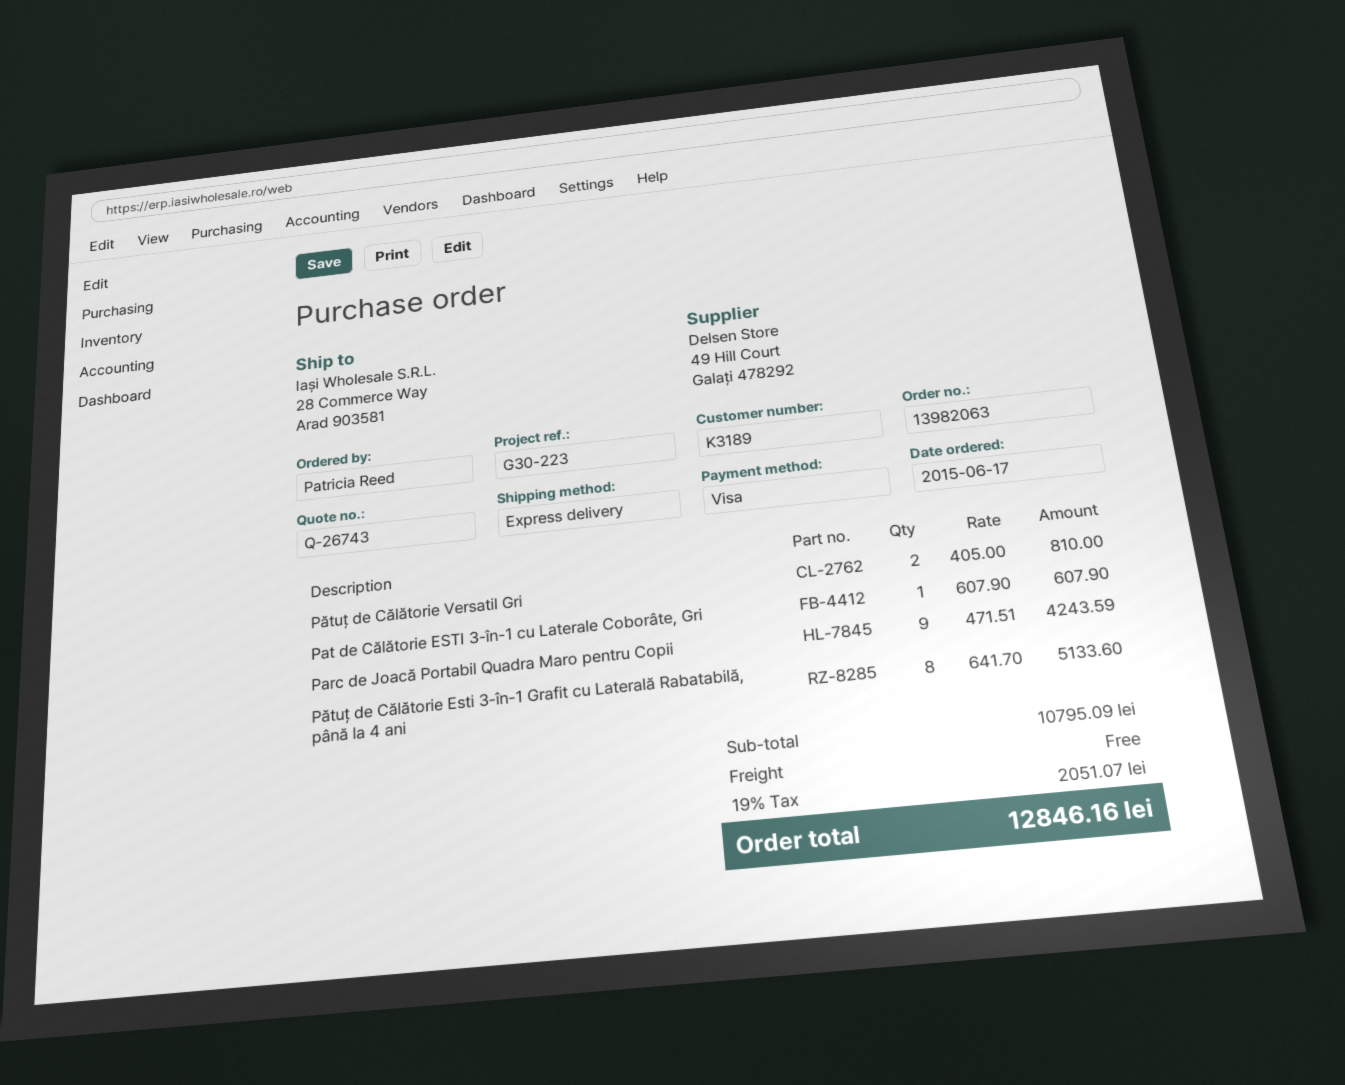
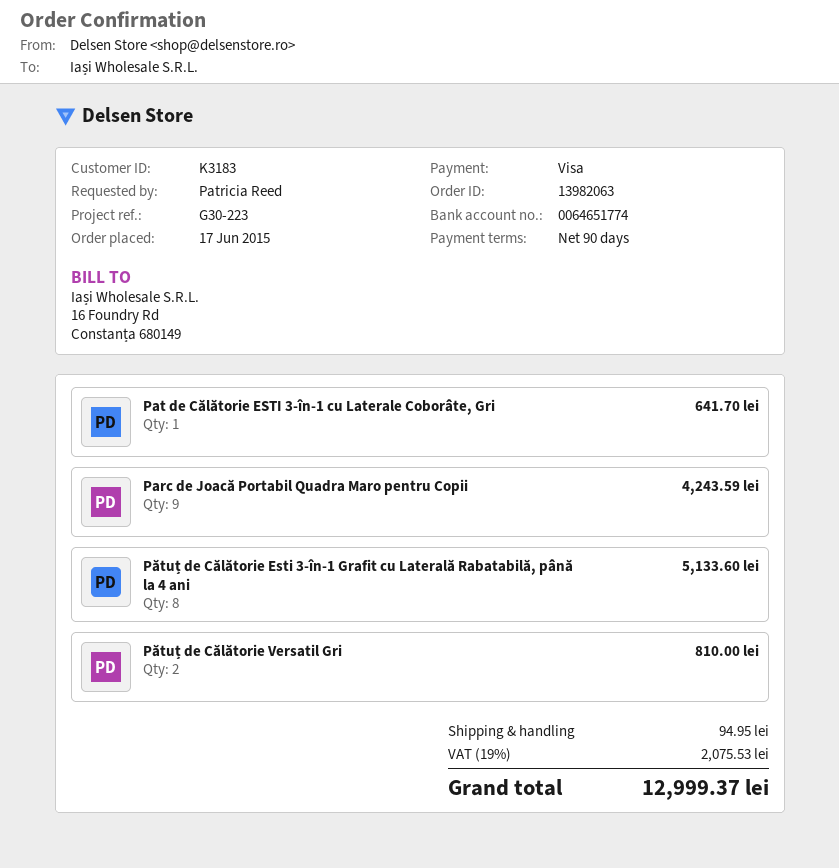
customer number: K3189 -> K3183
Pat de Călătorie ESTI 3-în-1 cu Laterale Coborâte, Gri: 1 for 607.90 -> 1 for 641.70
shipping: 0.00 -> 94.95
tax: 19% = 2051.07 -> 19% = 2075.53
total: 12846.16 -> 12999.37

